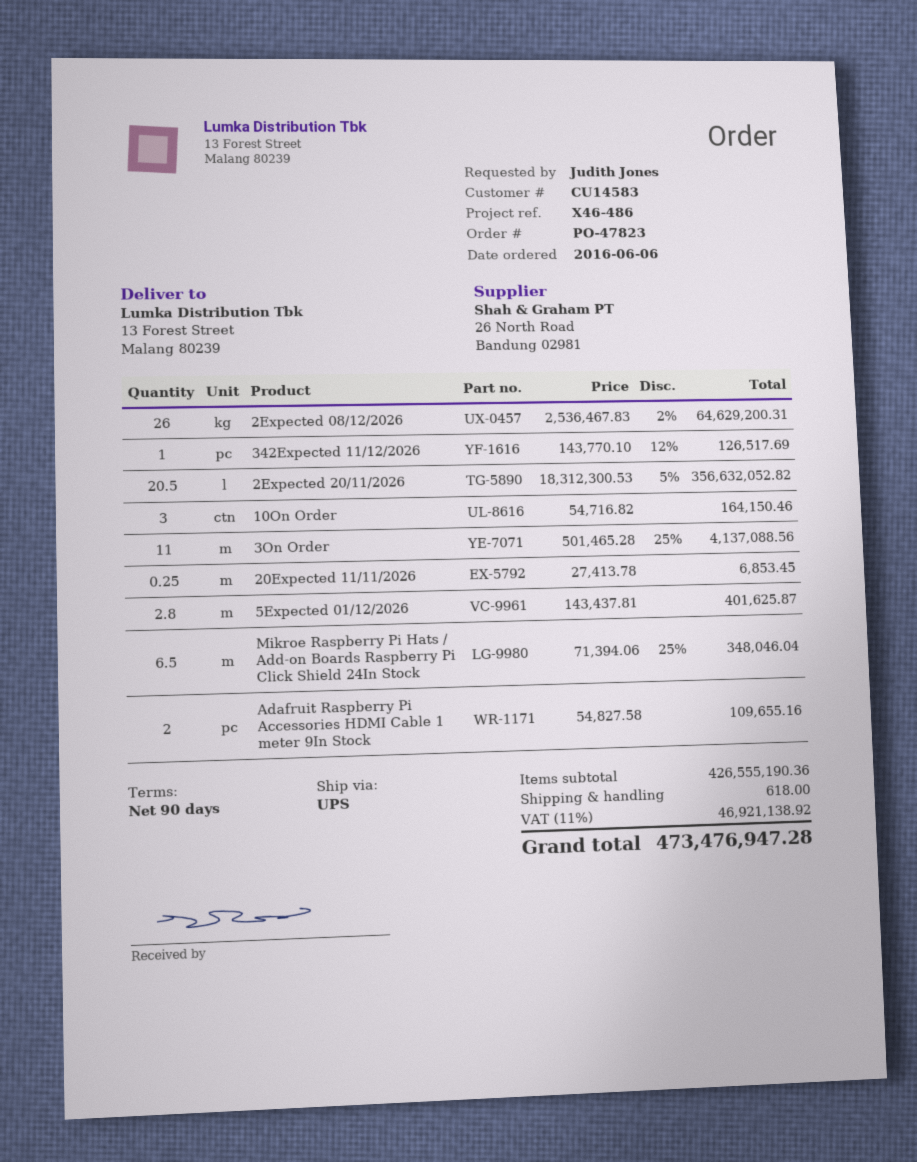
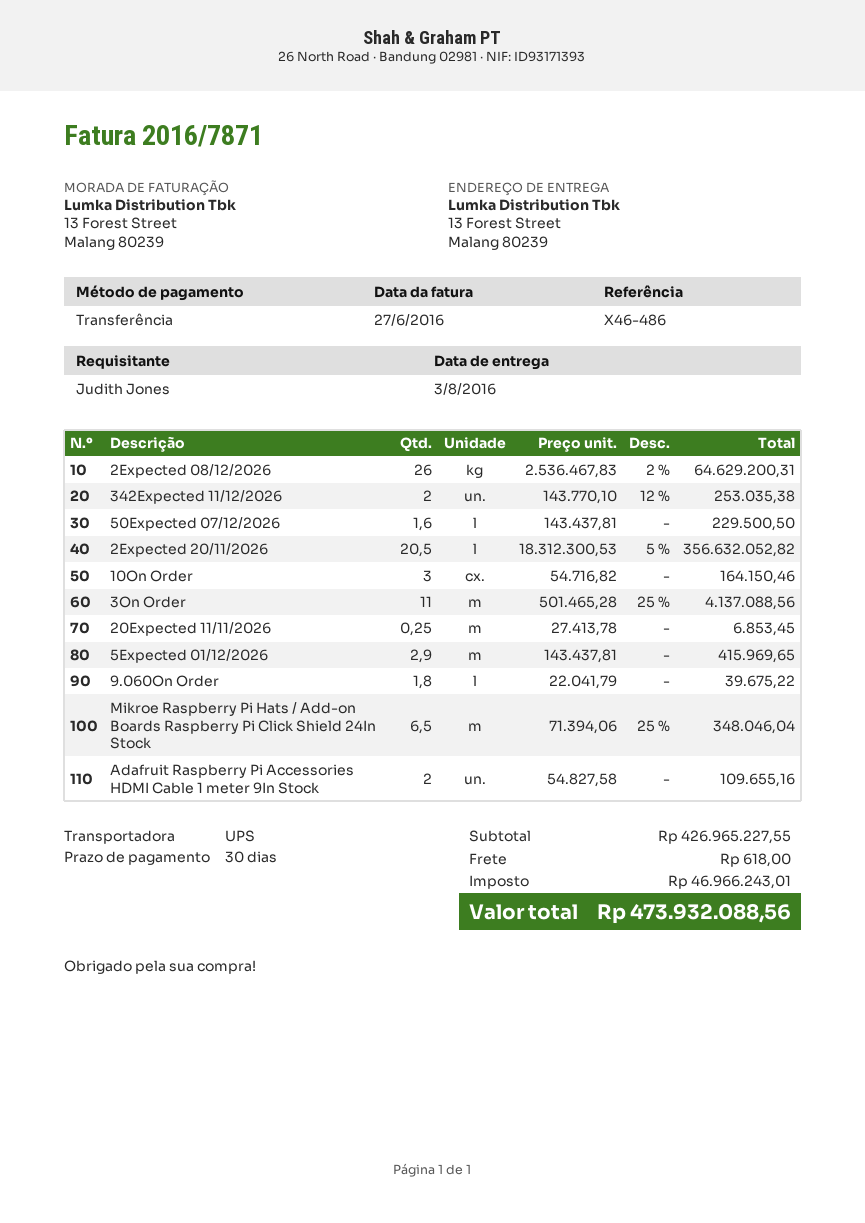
payment terms: 90 days -> 30 days
342Expected 11/12/2026: 1 x 143770.10 - 12% = 126517.69 -> 2 x 143770.10 - 12% = 253035.38
5Expected 01/12/2026: 2.8 x 143437.81 = 401625.87 -> 2.9 x 143437.81 = 415969.65
50Expected 07/12/2026: none -> 1.6 x 143437.81 = 229500.50
9.060On Order: none -> 1.8 x 22041.79 = 39675.22
subtotal: 426555190.36 -> 426965227.55
tax: 46921138.92 -> 46966243.01
total: 473476947.28 -> 473932088.56

